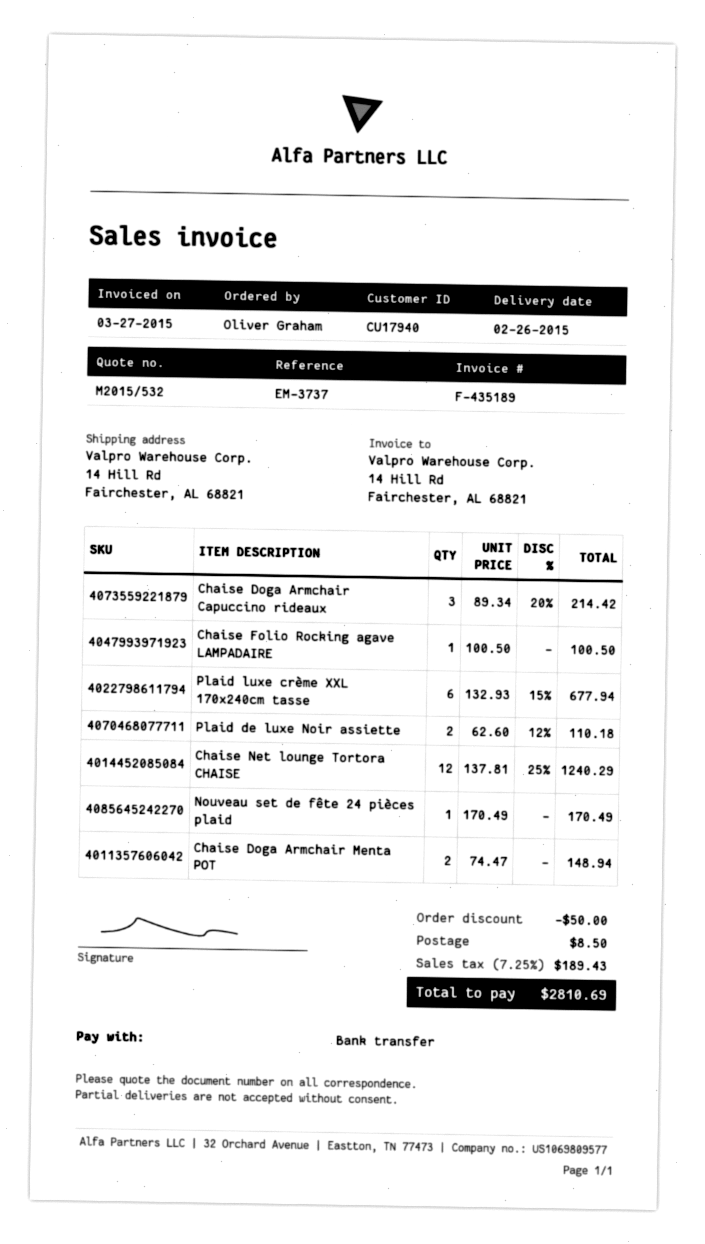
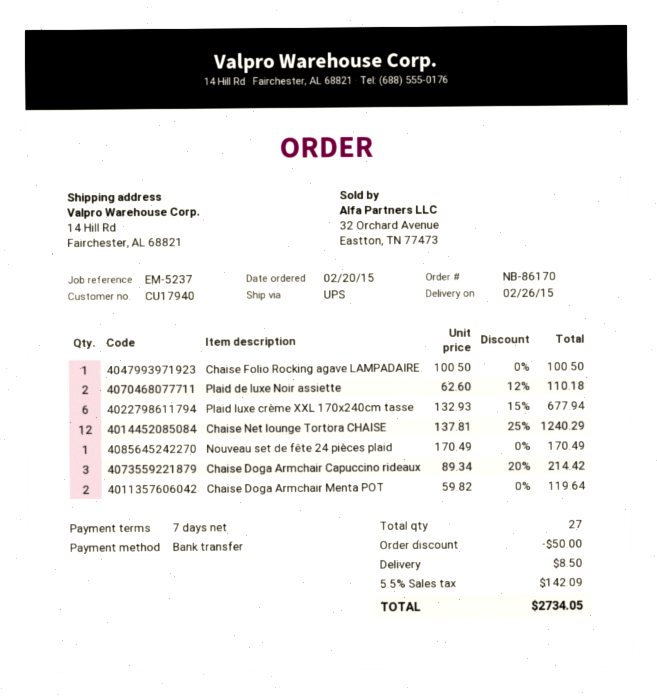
reference: EM-3737 -> EM-5237
Chaise Doga Armchair Menta POT: 2 x 74.47 = 148.94 -> 2 x 59.82 = 119.64
tax: 7.25% = 189.43 -> 5.5% = 142.09
total: 2810.69 -> 2734.05

